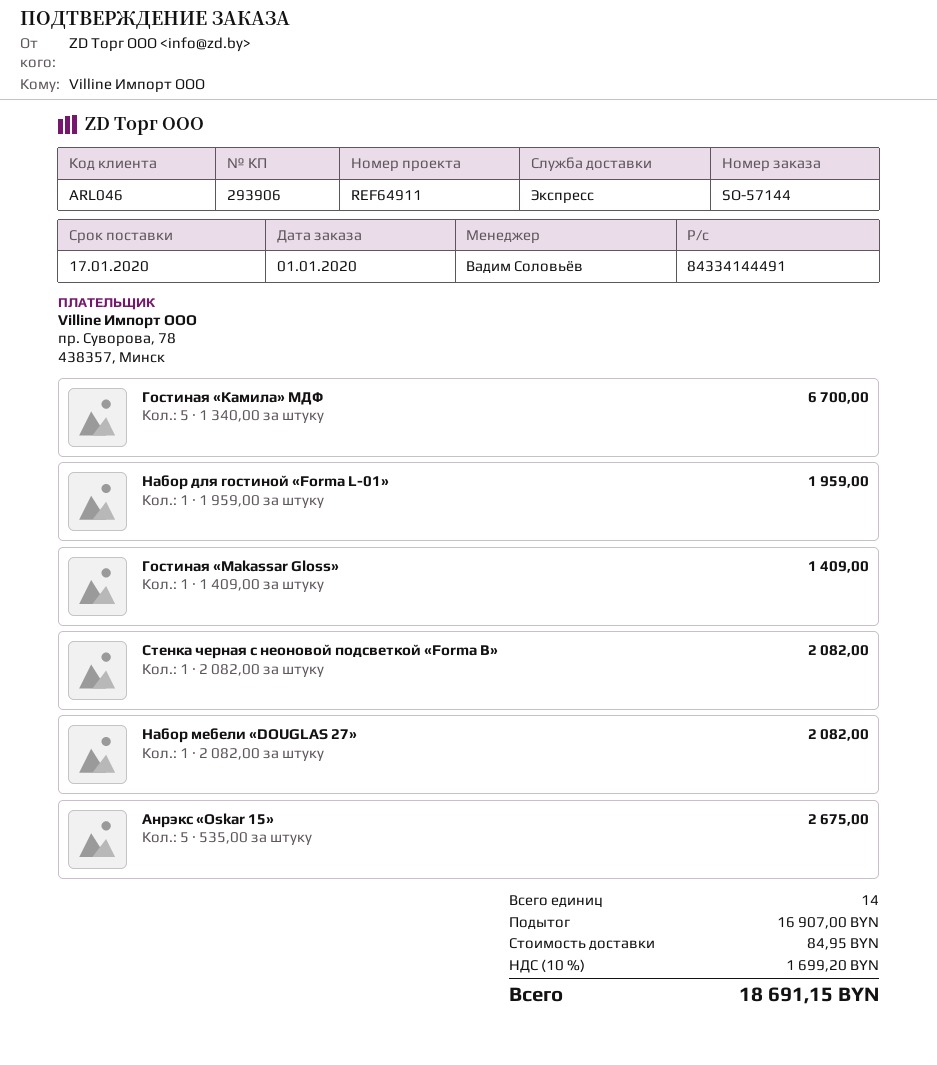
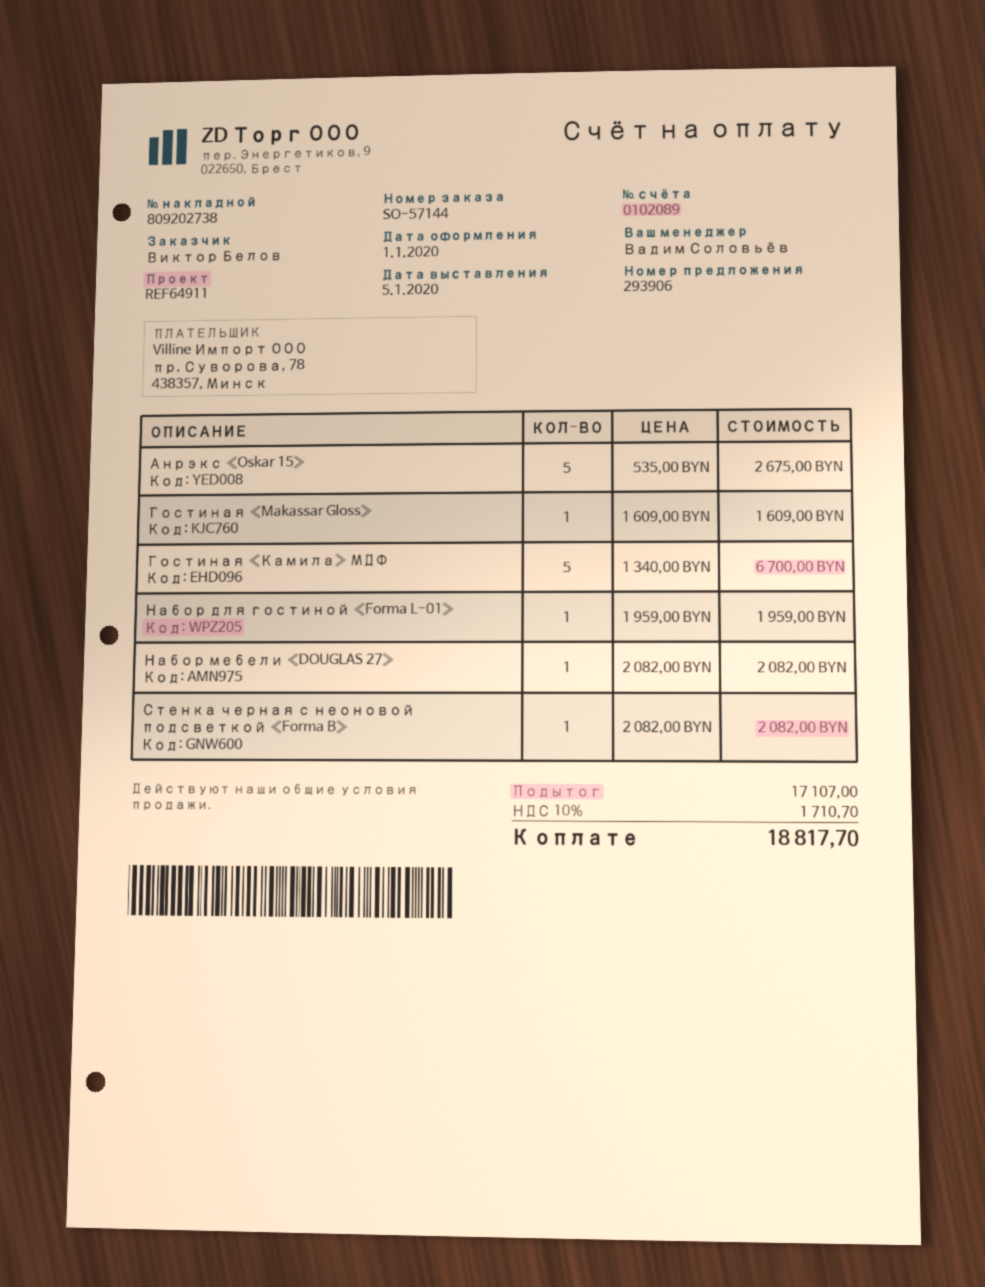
Гостиная «Makassar Gloss»: 1 x 1409.00 = 1409.00 -> 1 x 1609.00 = 1609.00
subtotal: 16907.00 -> 17107.00
shipping: 84.95 -> none
tax: 10% = 1699.20 -> 10% = 1710.70
total: 18691.15 -> 18817.70

